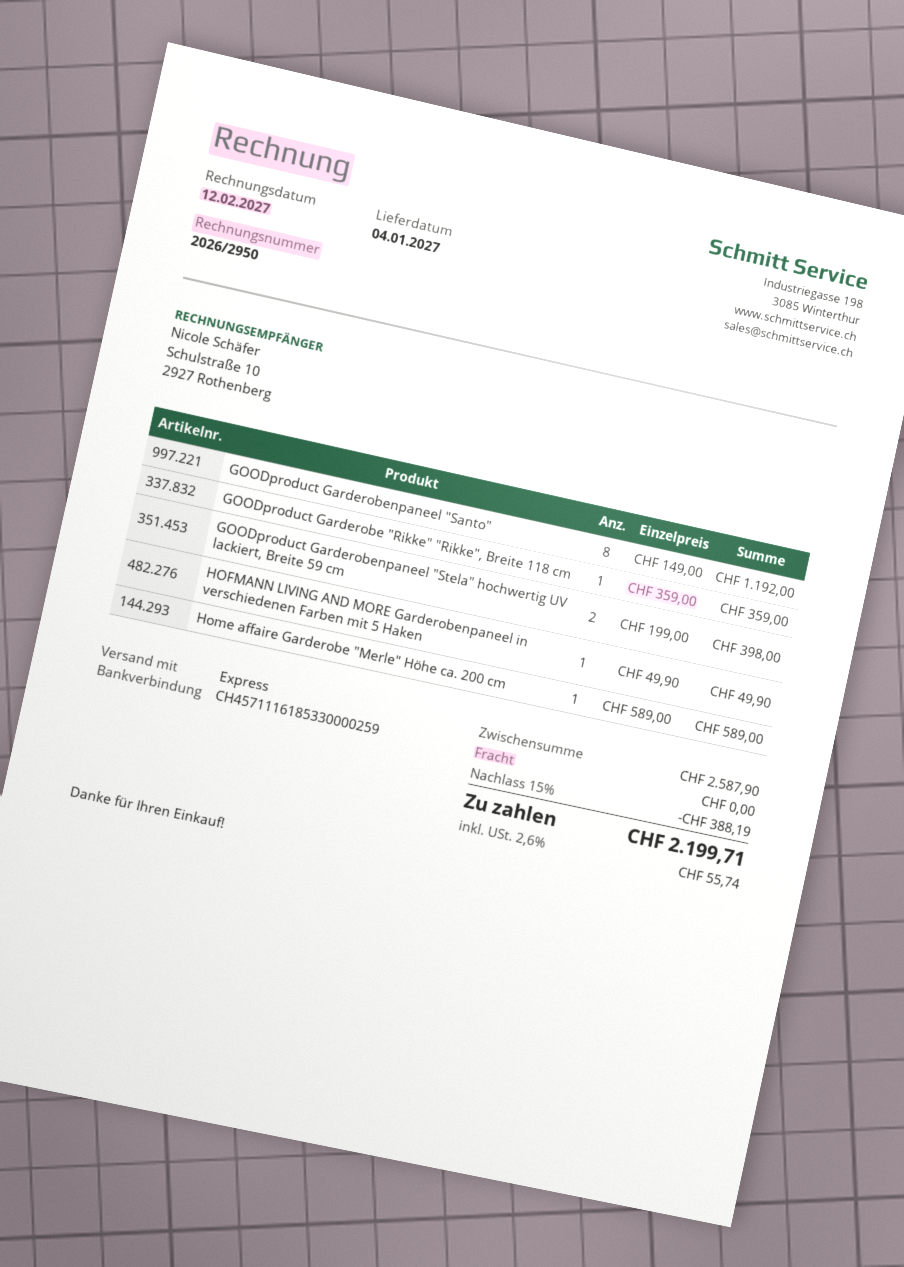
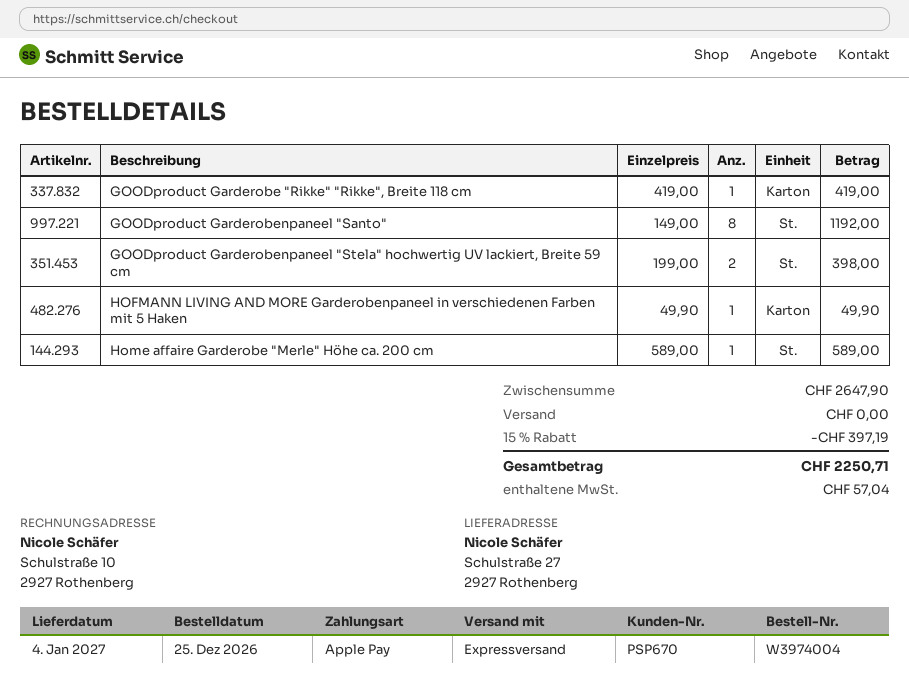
GOODproduct Garderobe "Rikke" "Rikke", Breite 118 cm: 1 x 359.00 = 359.00 -> 1 x 419.00 = 419.00
subtotal: 2587.90 -> 2647.90
discount: 15% = 388.19 -> 15% = 397.19
tax: 55.74 -> 57.04
total: 2199.71 -> 2250.71

